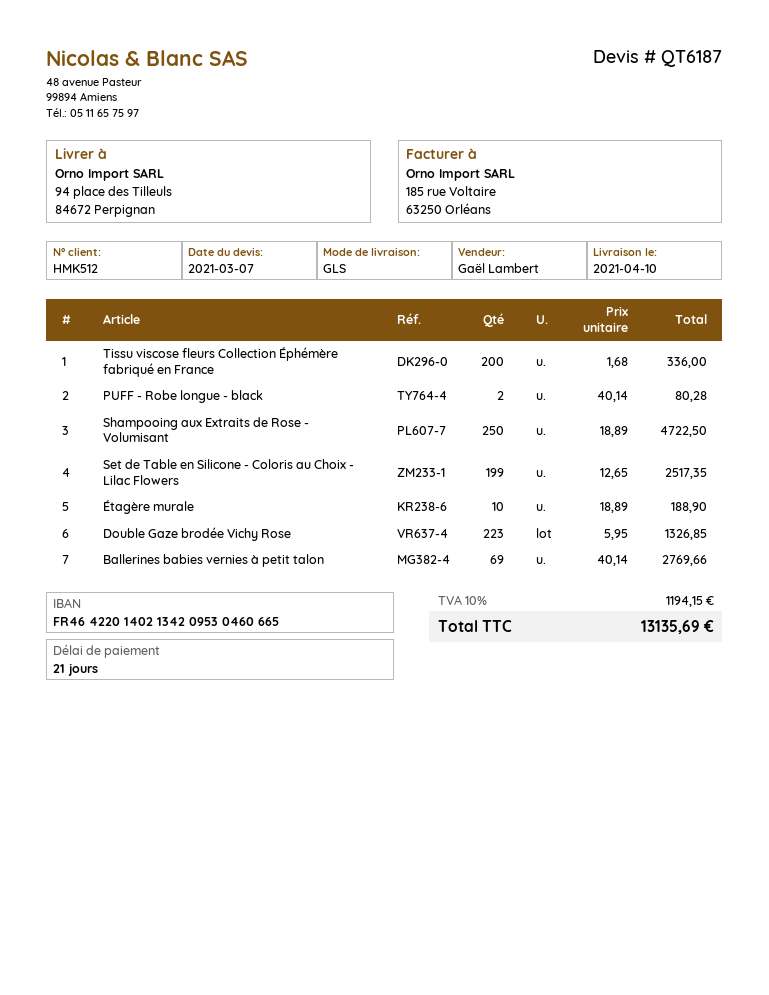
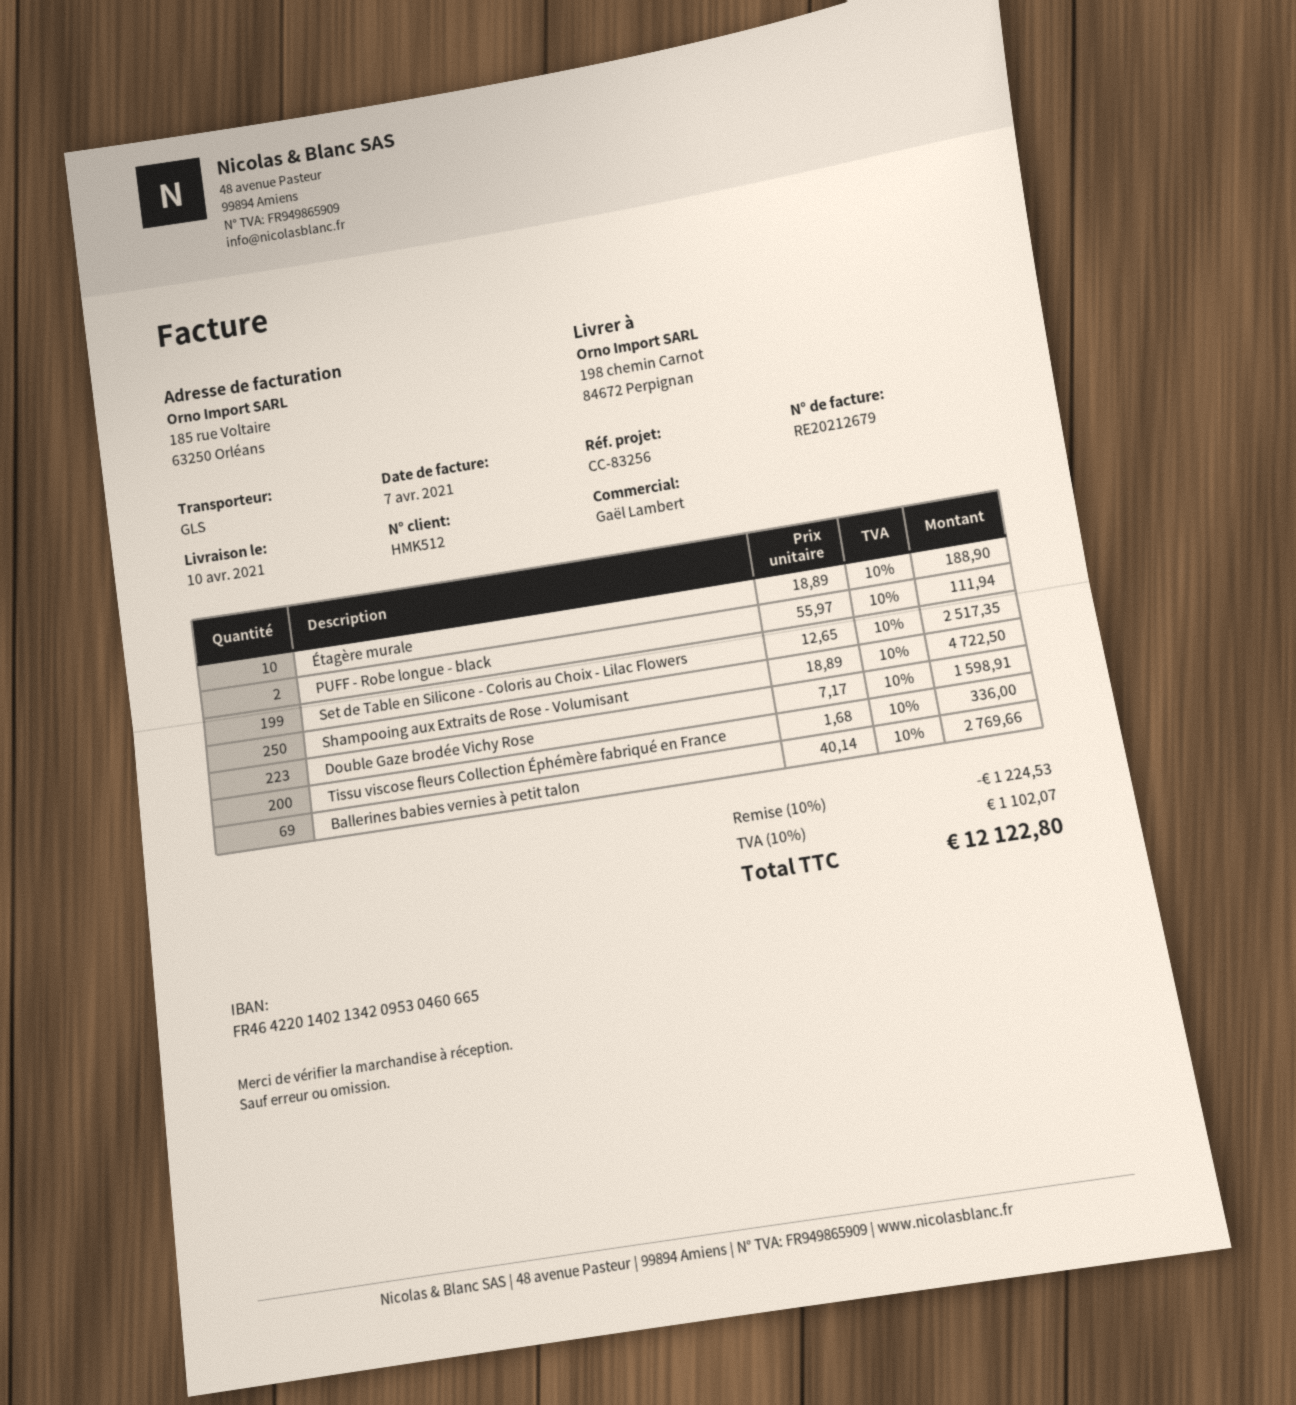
ship to: 94 place des Tilleuls, 84672 Perpignan -> 198 chemin Carnot, 84672 Perpignan
PUFF - Robe longue - black: 2 x 40.14 = 80.28 -> 2 x 55.97 = 111.94
Double Gaze brodée Vichy Rose: 223 x 5.95 = 1326.85 -> 223 x 7.17 = 1598.91
discount: none -> 10% = 1224.53
tax: 10% = 1194.15 -> 10% = 1102.07
total: 13135.69 -> 12122.80

